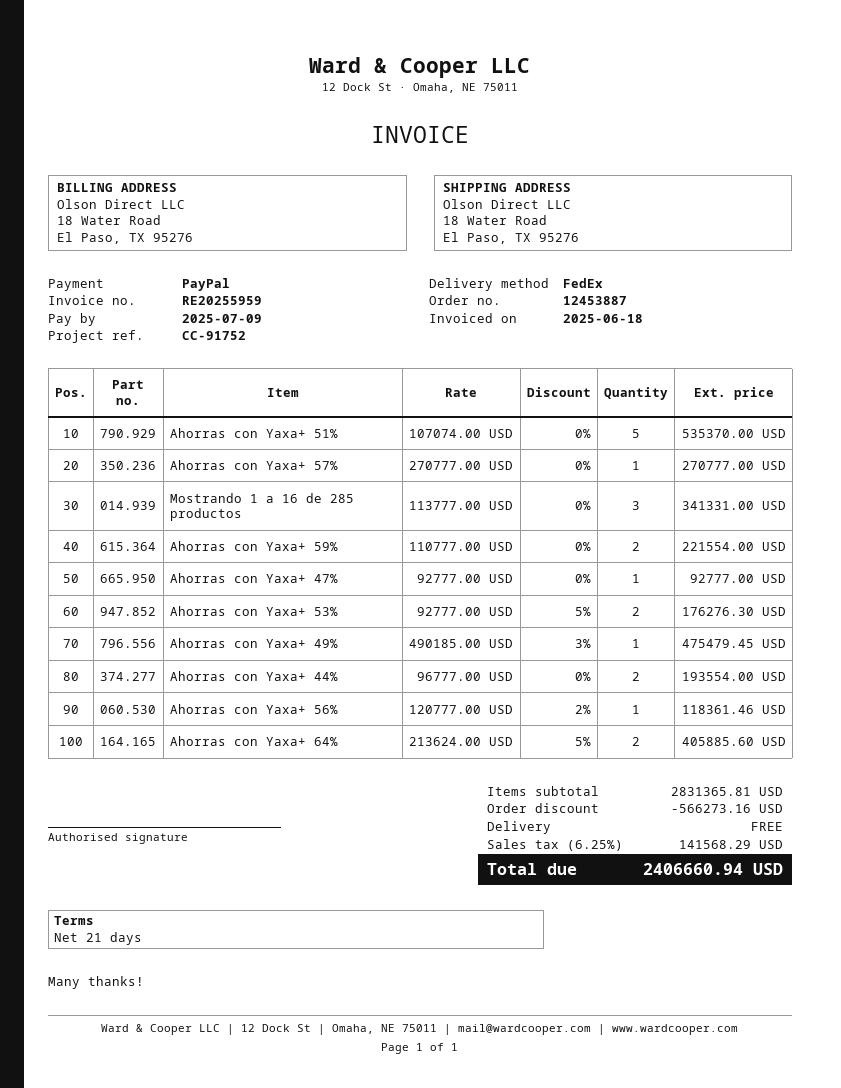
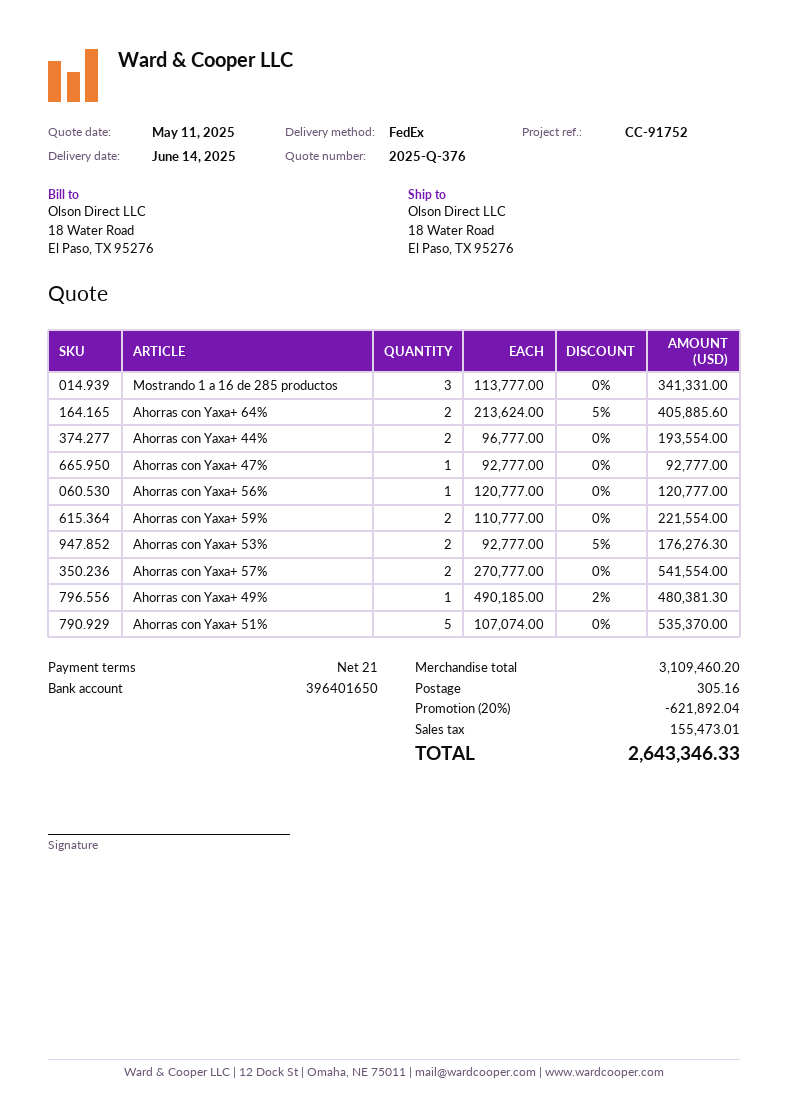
Ahorras con Yaxa+ 57%: 1 x 270777.00 = 270777.00 -> 2 x 270777.00 = 541554.00
Ahorras con Yaxa+ 49%: 1 x 490185.00 - 3% = 475479.45 -> 1 x 490185.00 - 2% = 480381.30
Ahorras con Yaxa+ 56%: 1 x 120777.00 - 2% = 118361.46 -> 1 x 120777.00 = 120777.00
subtotal: 2831365.81 -> 3109460.20
discount: 566273.16 -> 621892.04
shipping: 0.00 -> 305.16
tax: 141568.29 -> 155473.01
total: 2406660.94 -> 2643346.33

